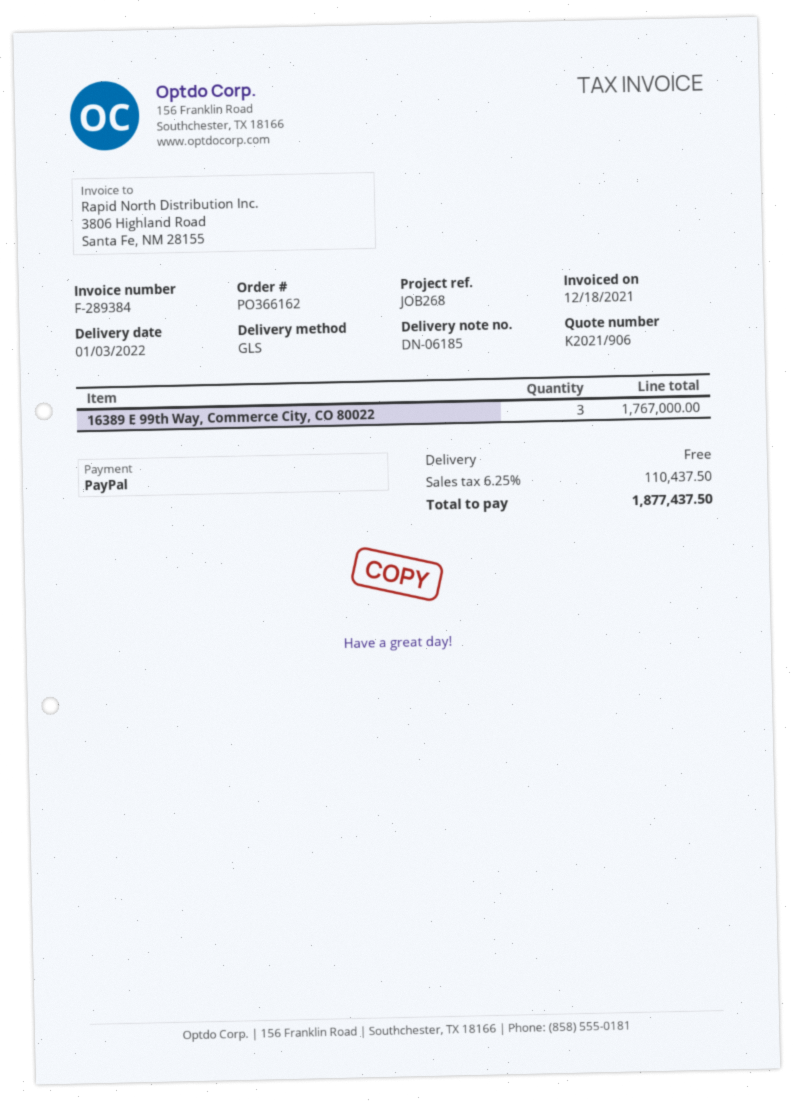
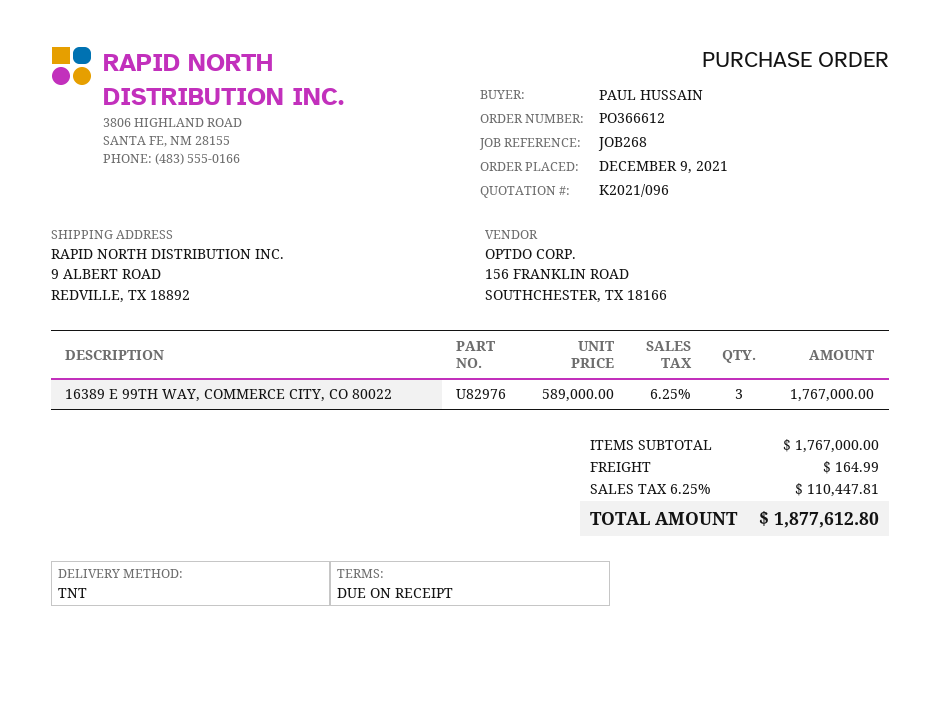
quote number: K2021/906 -> K2021/096
order number: PO366162 -> PO366612
shipping method: GLS -> TNT
shipping: 0.00 -> 164.99
tax: 6.25% = 110437.50 -> 6.25% = 110447.81
total: 1877437.50 -> 1877612.80

